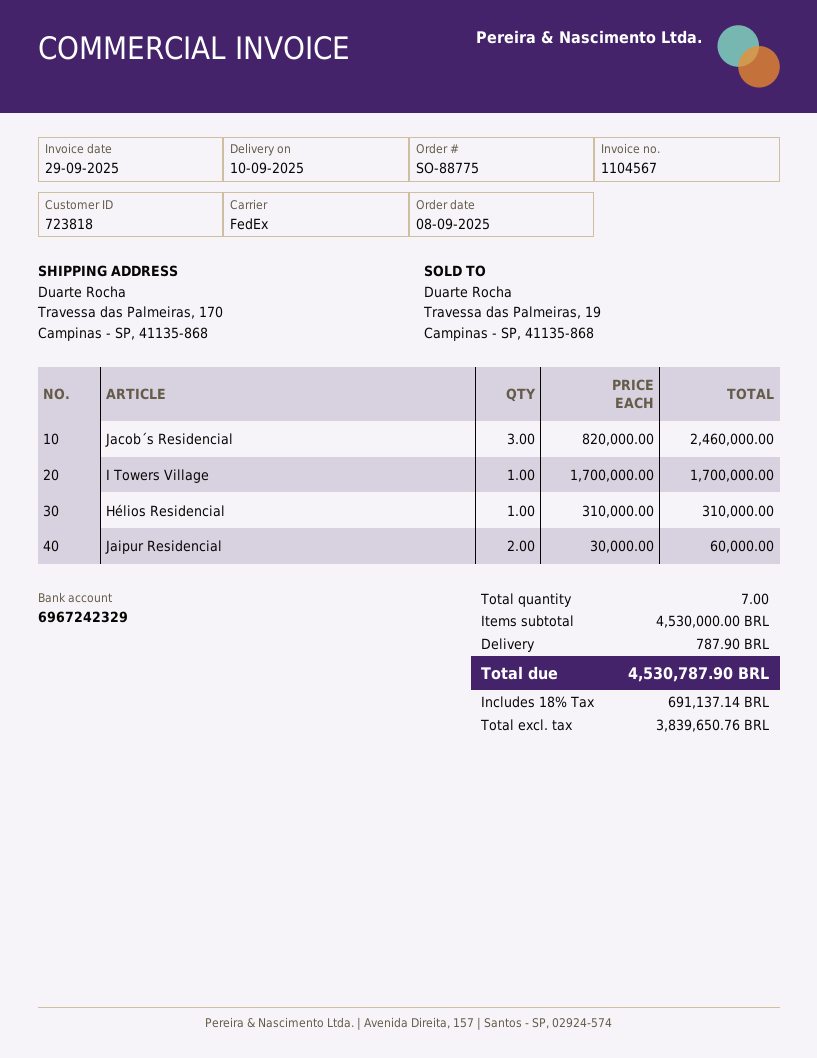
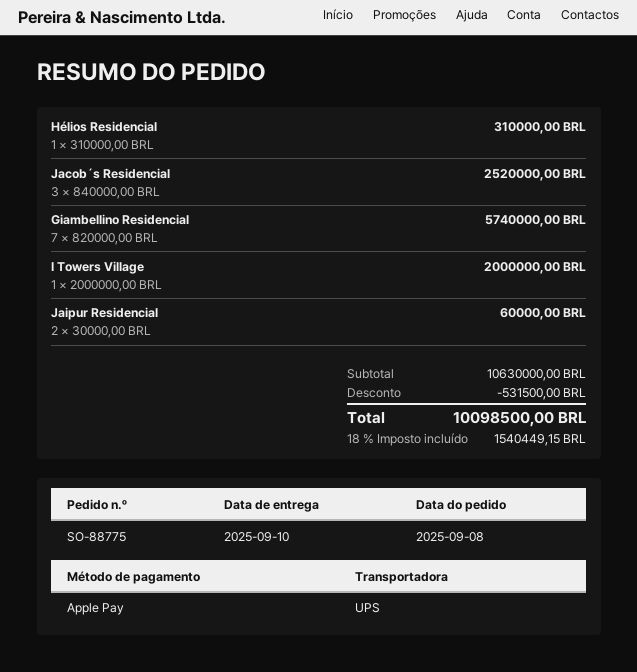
shipping method: FedEx -> UPS
Jacob´s Residencial: 3 x 820000.00 = 2460000.00 -> 3 x 840000.00 = 2520000.00
I Towers Village: 1 x 1700000.00 = 1700000.00 -> 1 x 2000000.00 = 2000000.00
Giambellino Residencial: none -> 7 x 820000.00 = 5740000.00
subtotal: 4530000.00 -> 10630000.00
discount: none -> 531500.00
shipping: 787.90 -> none
tax: 18% = 691137.14 -> 18% = 1540449.15
total: 4530787.90 -> 10098500.00

